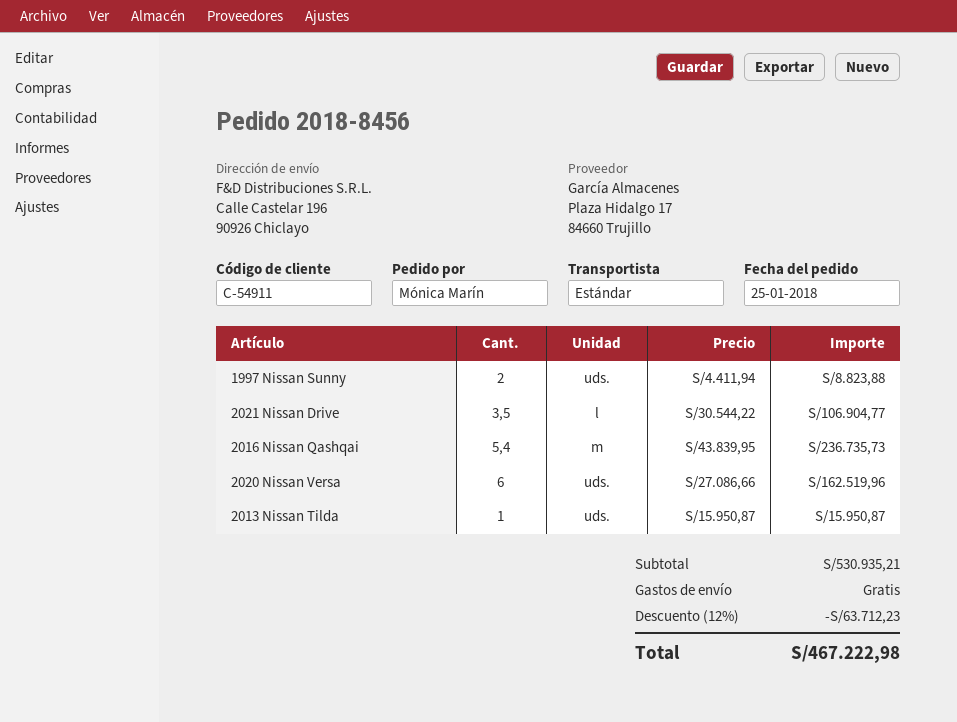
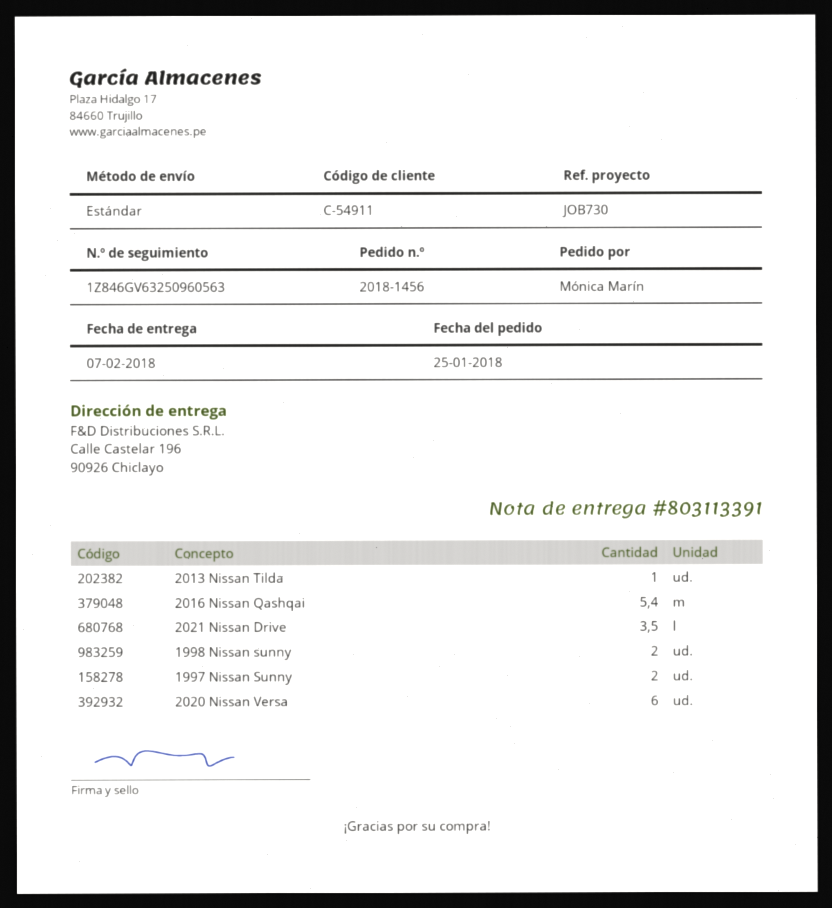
order number: 2018-8456 -> 2018-1456
1998 Nissan sunny: none -> 2

